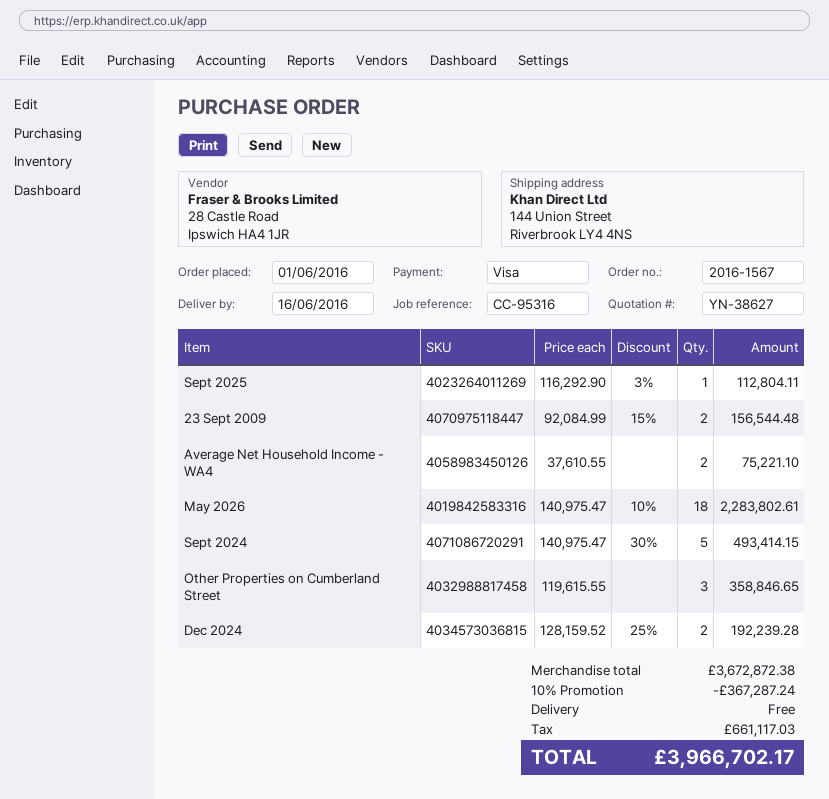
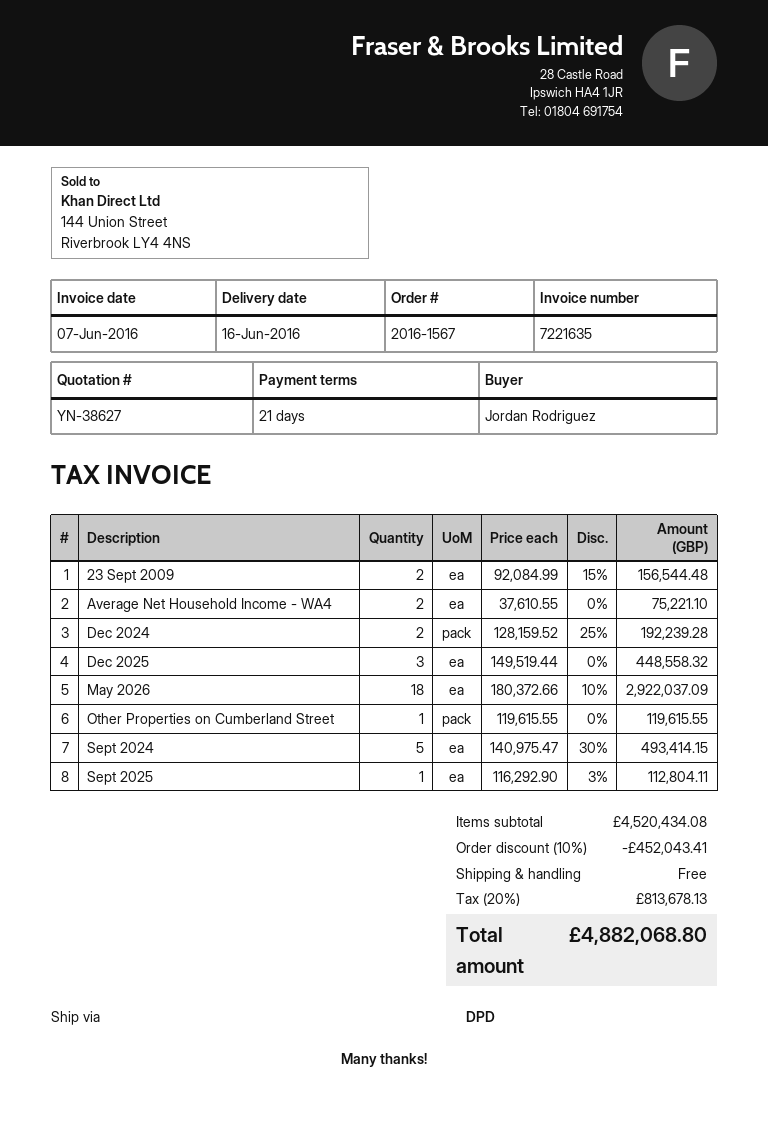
May 2026: 18 x 140975.47 - 10% = 2283802.61 -> 18 x 180372.66 - 10% = 2922037.09
Other Properties on Cumberland Street: 3 x 119615.55 = 358846.65 -> 1 x 119615.55 = 119615.55
Dec 2025: none -> 3 x 149519.44 = 448558.32
subtotal: 3672872.38 -> 4520434.08
discount: 10% = 367287.24 -> 10% = 452043.41
tax: 661117.03 -> 813678.13
total: 3966702.17 -> 4882068.80

